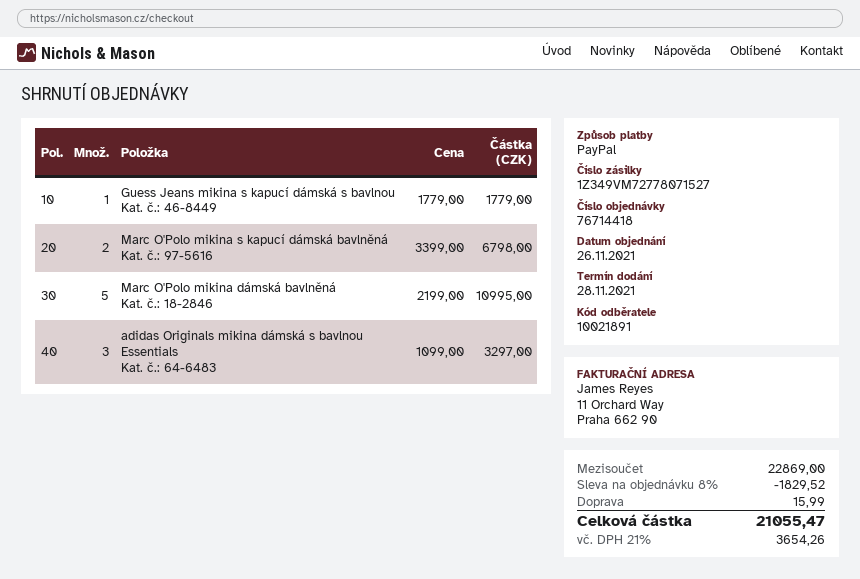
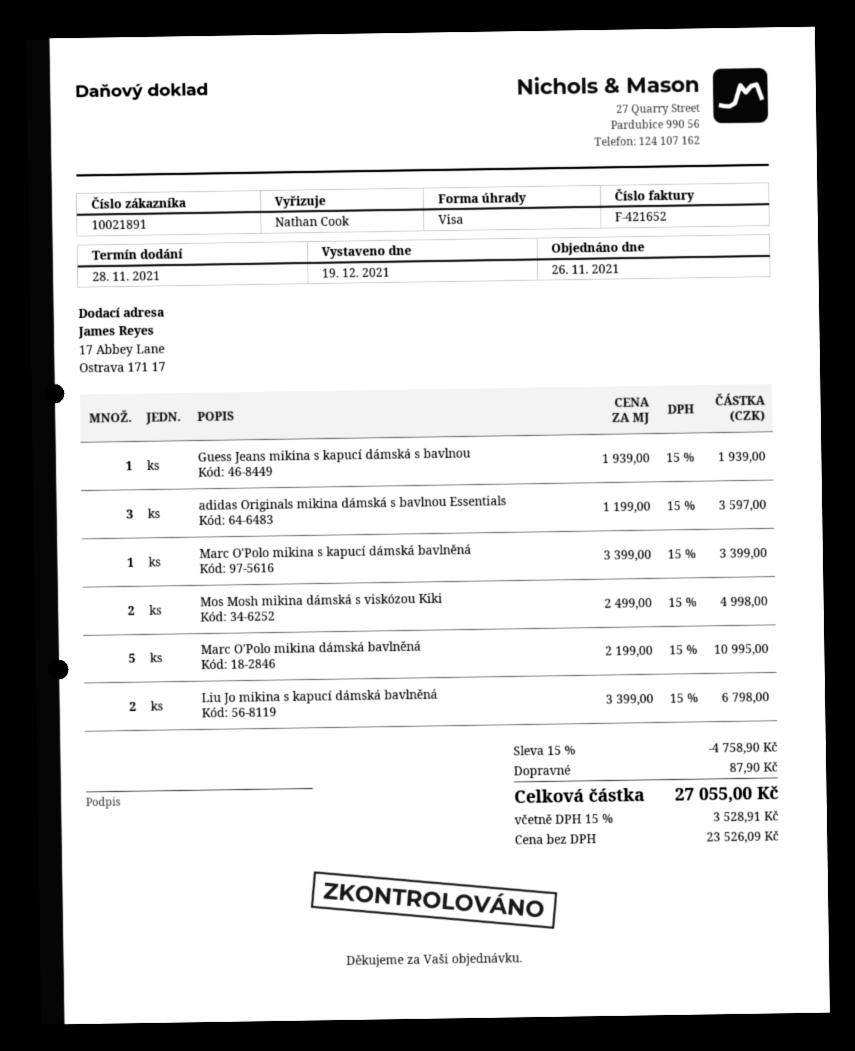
payment method: PayPal -> Visa
Guess Jeans mikina s kapucí dámská s bavlnou: 1 x 1779.00 = 1779.00 -> 1 x 1939.00 = 1939.00
Marc O'Polo mikina s kapucí dámská bavlněná: 2 x 3399.00 = 6798.00 -> 1 x 3399.00 = 3399.00
adidas Originals mikina dámská s bavlnou Essentials: 3 x 1099.00 = 3297.00 -> 3 x 1199.00 = 3597.00
Mos Mosh mikina dámská s viskózou Kiki: none -> 2 x 2499.00 = 4998.00
Liu Jo mikina s kapucí dámská bavlněná: none -> 2 x 3399.00 = 6798.00
discount: 8% = 1829.52 -> 15% = 4758.90
shipping: 15.99 -> 87.90
tax: 21% = 3654.26 -> 15% = 3528.91
total: 21055.47 -> 27055.00

